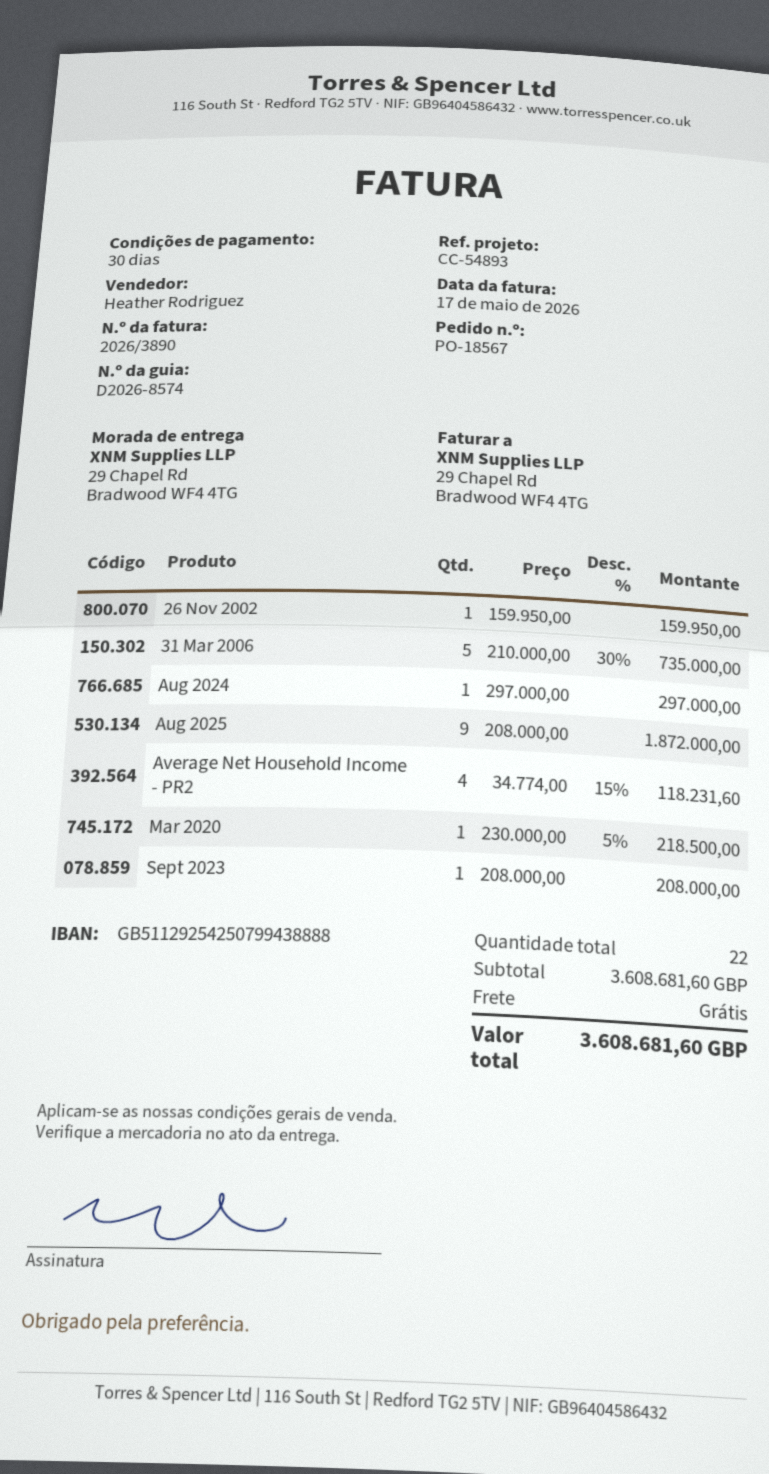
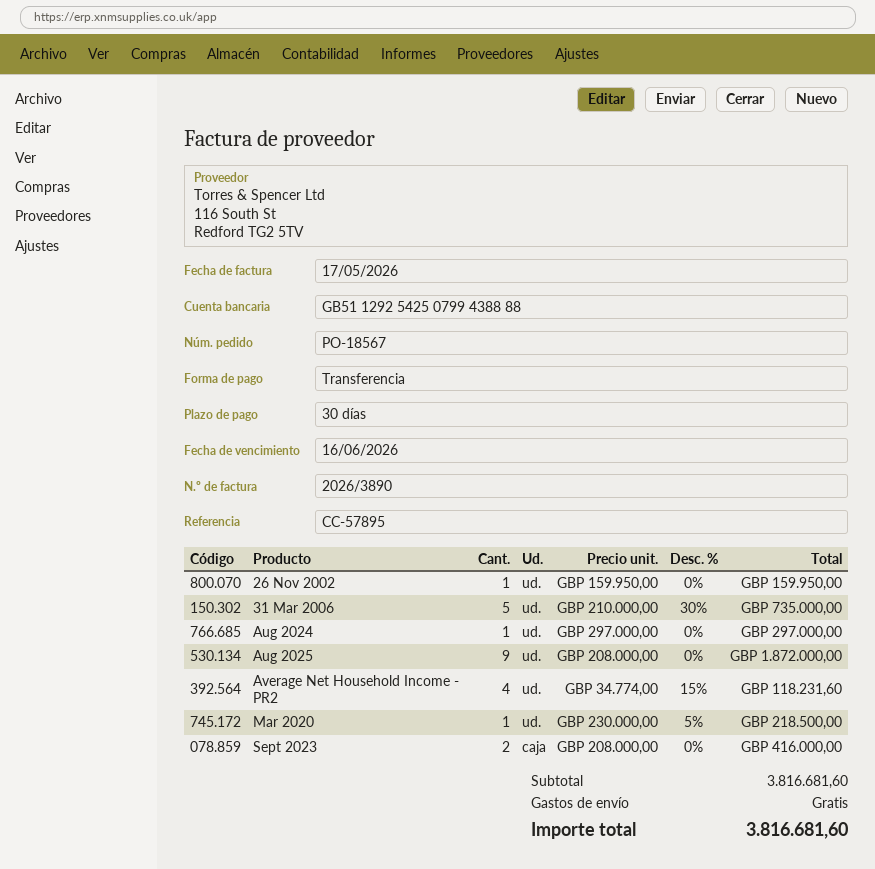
reference: CC-54893 -> CC-57895
Sept 2023: 1 x 208000.00 = 208000.00 -> 2 x 208000.00 = 416000.00
subtotal: 3608681.60 -> 3816681.60
total: 3608681.60 -> 3816681.60

